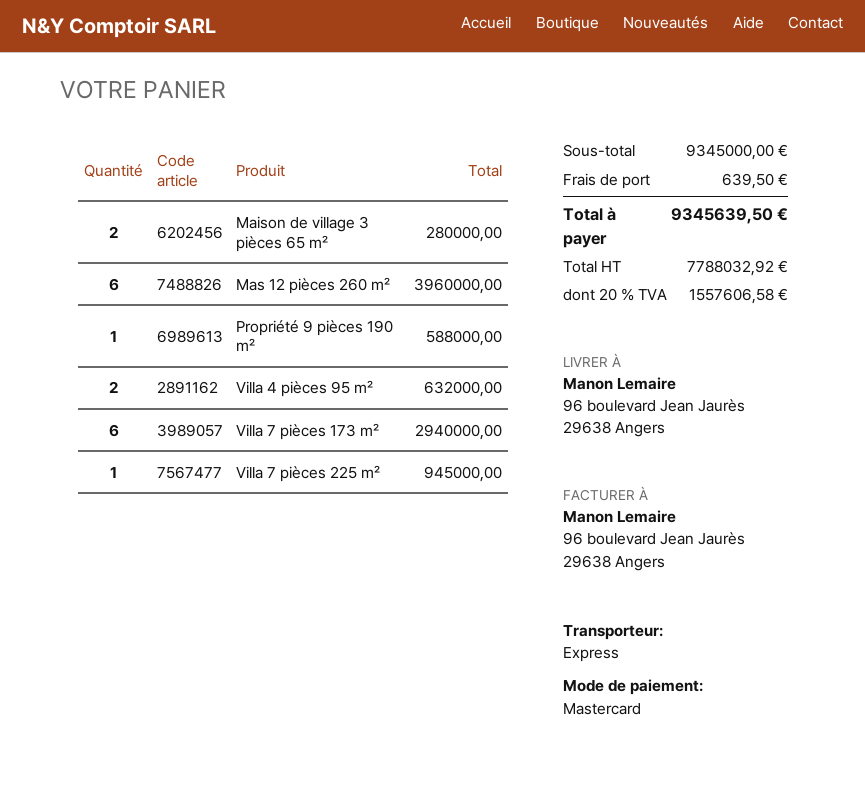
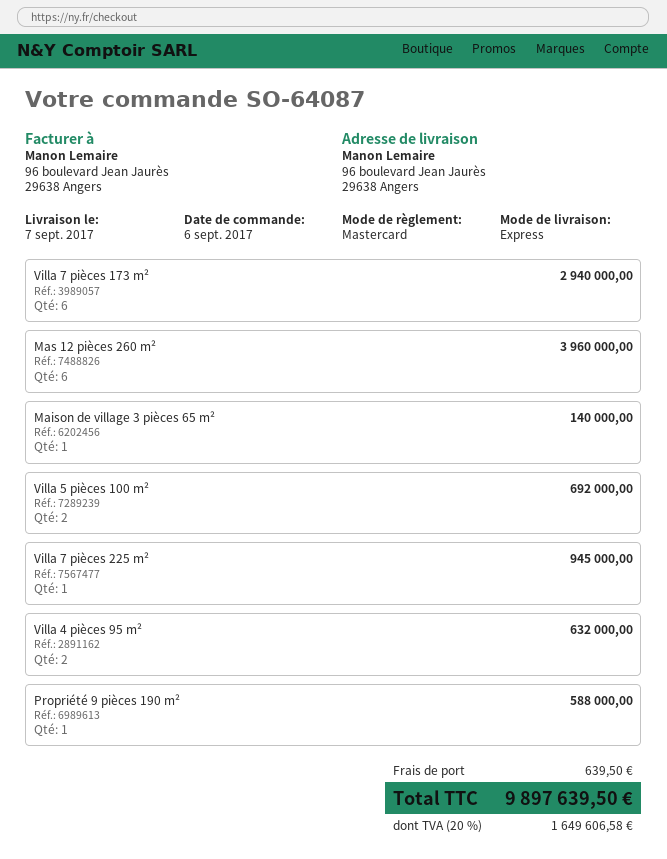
Maison de village 3 pièces 65 m²: 2 for 280000.00 -> 1 for 140000.00
Villa 5 pièces 100 m²: none -> 2 for 692000.00
tax: 20% = 1557606.58 -> 20% = 1649606.58
total: 9345639.50 -> 9897639.50

